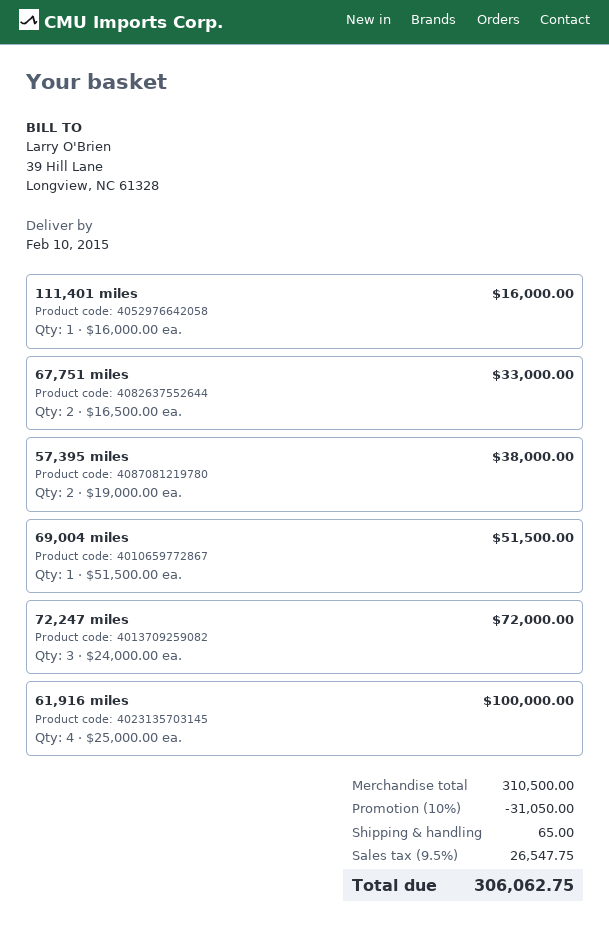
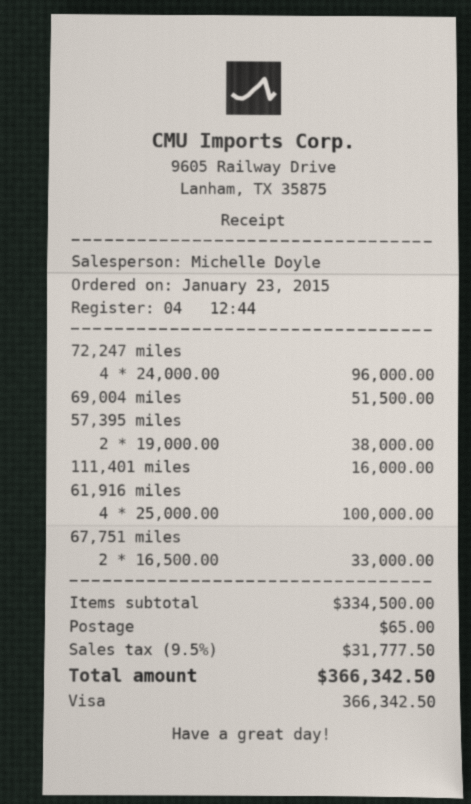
72,247 miles: 3 x 24000.00 = 72000.00 -> 4 x 24000.00 = 96000.00
subtotal: 310500.00 -> 334500.00
discount: 10% = 31050.00 -> none
tax: 9.5% = 26547.75 -> 9.5% = 31777.50
total: 306062.75 -> 366342.50

